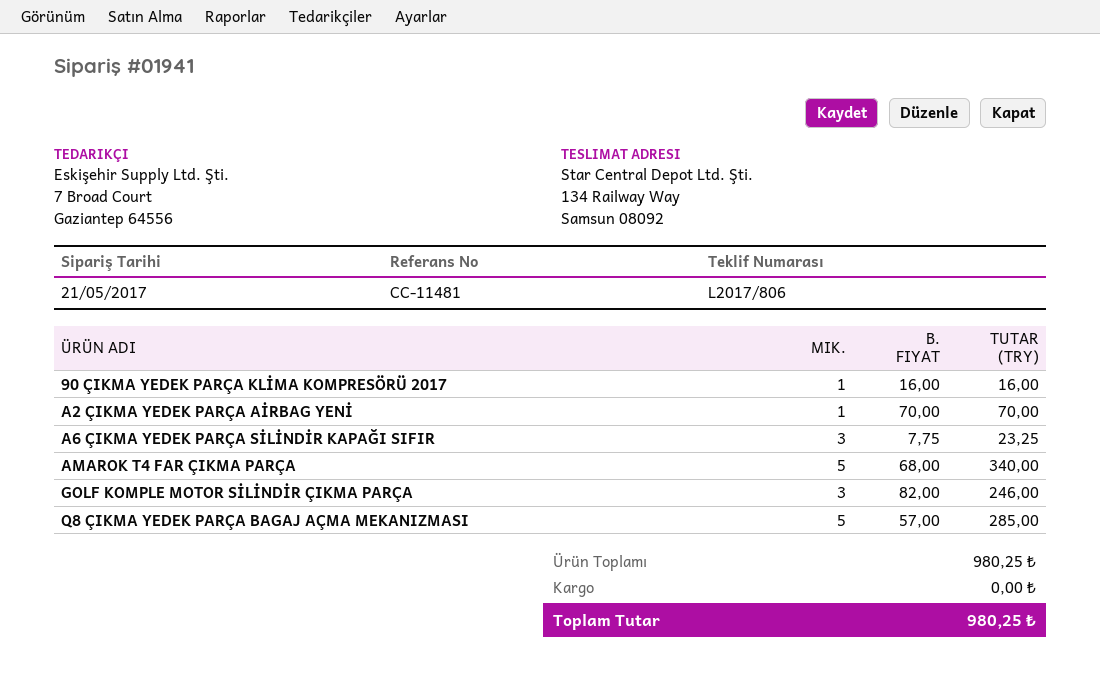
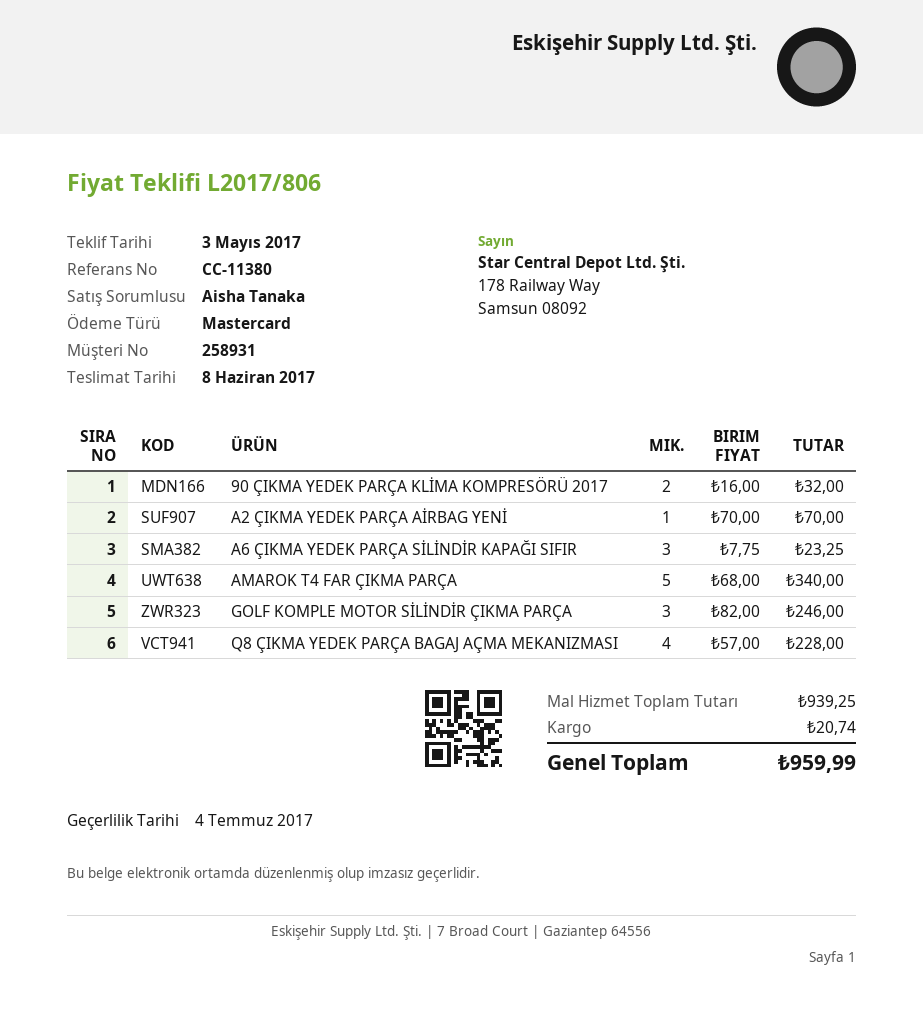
reference: CC-11481 -> CC-11380
90 ÇIKMA YEDEK PARÇA KLİMA KOMPRESÖRÜ 2017: 1 x 16.00 = 16.00 -> 2 x 16.00 = 32.00
Q8 ÇIKMA YEDEK PARÇA BAGAJ AÇMA MEKANIZMASI: 5 x 57.00 = 285.00 -> 4 x 57.00 = 228.00
subtotal: 980.25 -> 939.25
shipping: 0.00 -> 20.74
total: 980.25 -> 959.99

